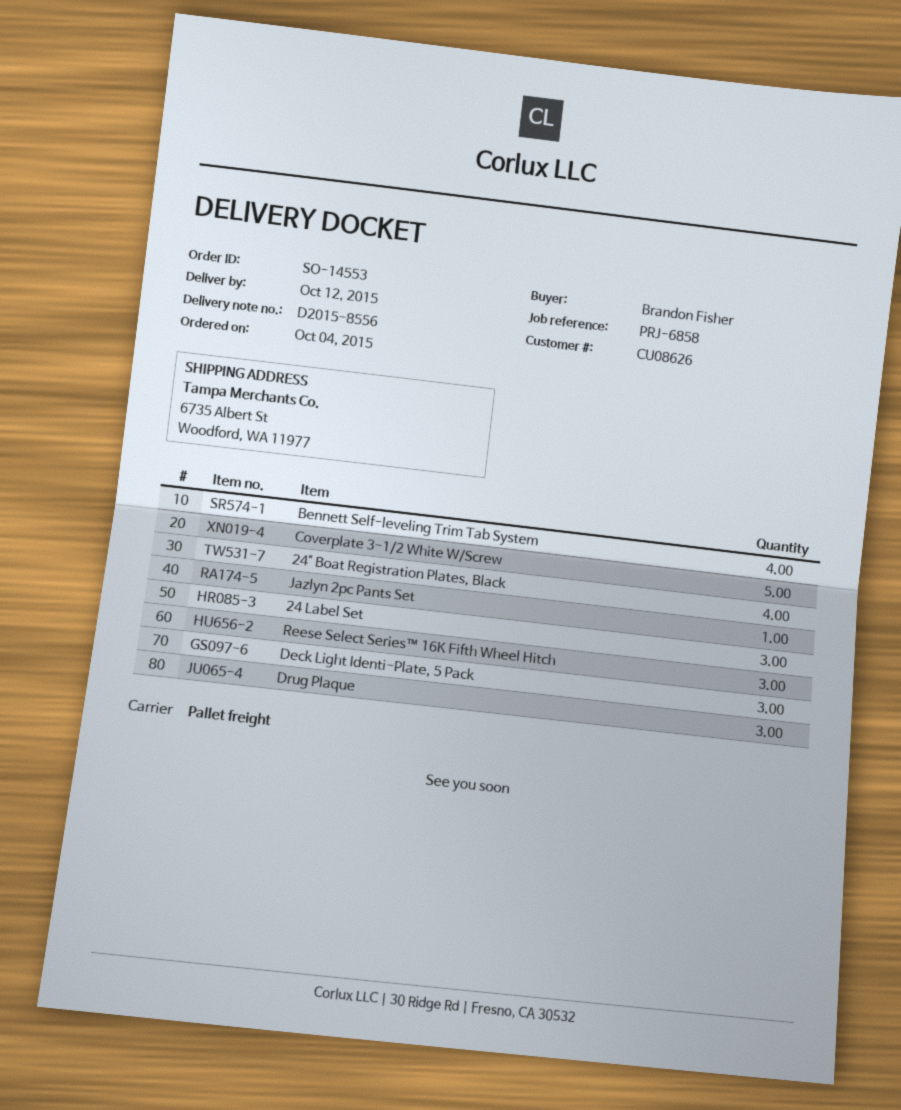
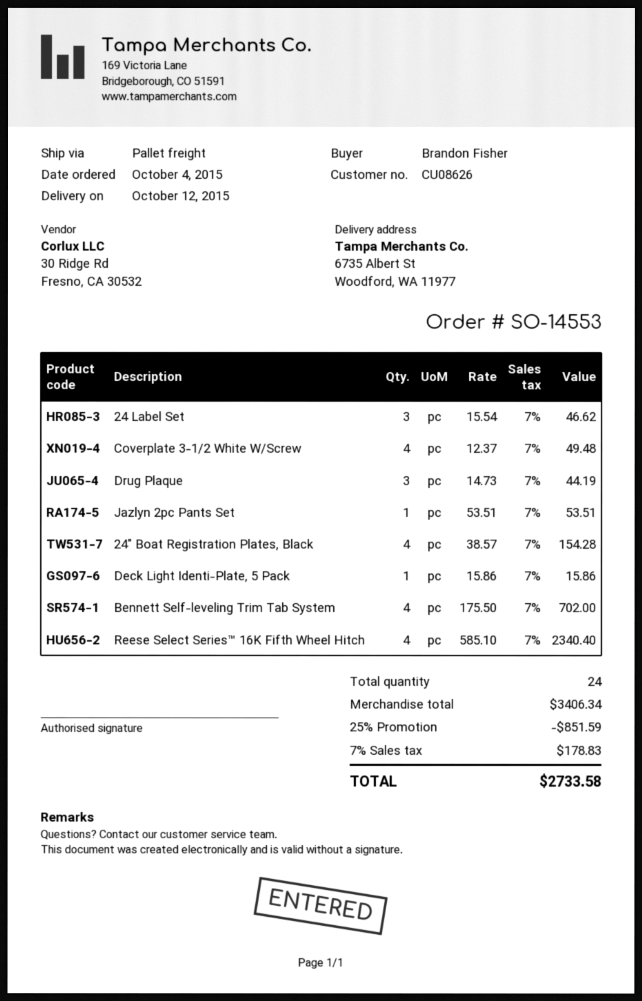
Coverplate 3-1/2 White W/Screw: 5 -> 4
Reese Select Series™ 16K Fifth Wheel Hitch: 3 -> 4
Deck Light Identi-Plate, 5 Pack: 3 -> 1

